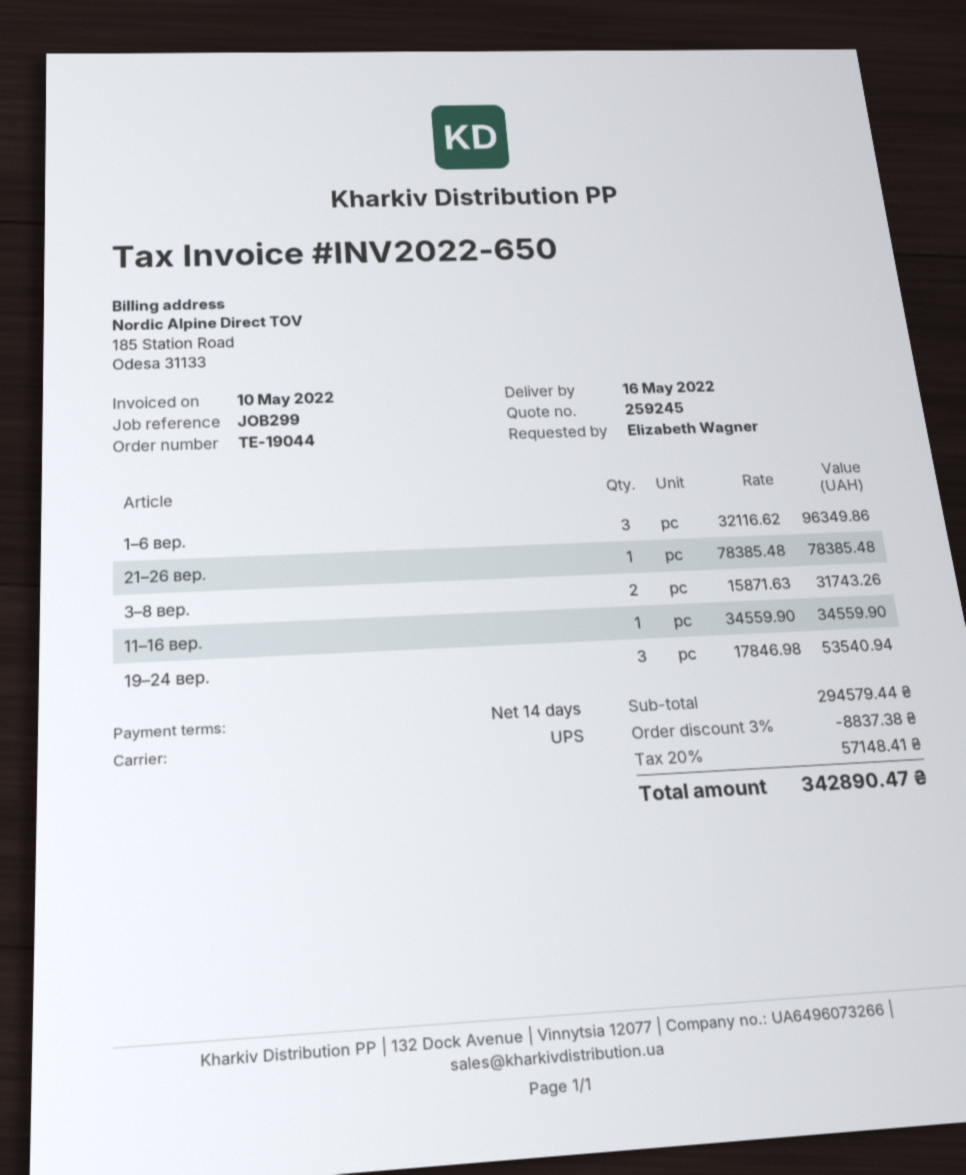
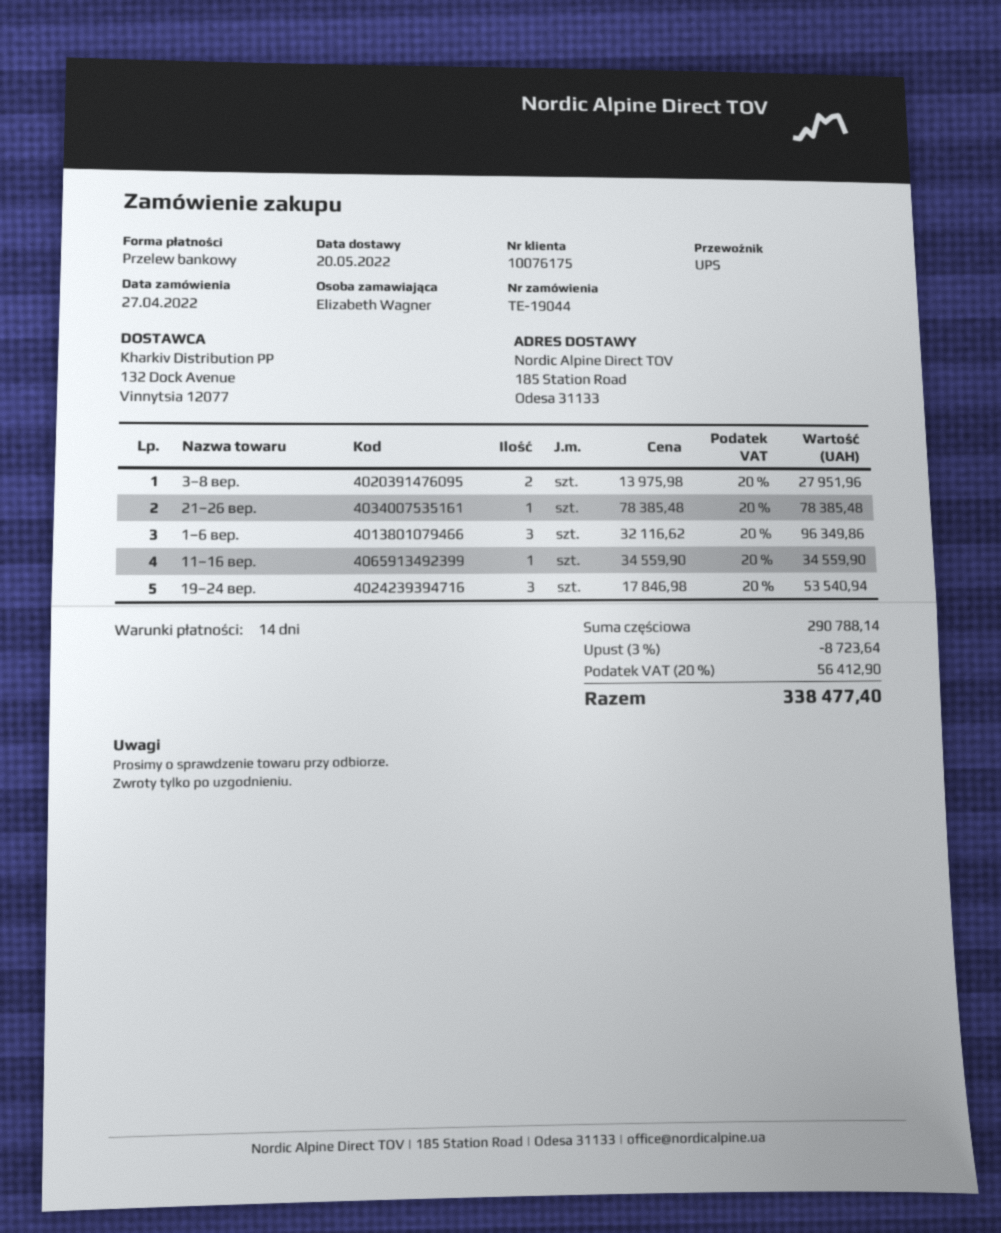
delivery date: 2022-05-16 -> 2022-05-20
3–8 вер.: 2 x 15871.63 = 31743.26 -> 2 x 13975.98 = 27951.96
subtotal: 294579.44 -> 290788.14
discount: 3% = 8837.38 -> 3% = 8723.64
tax: 20% = 57148.41 -> 20% = 56412.90
total: 342890.47 -> 338477.40

